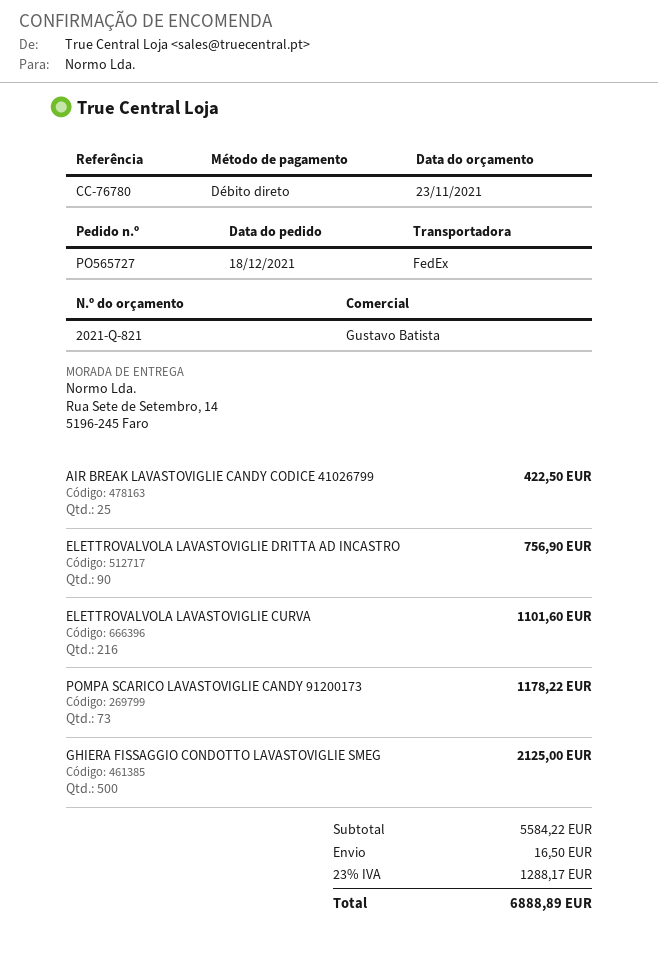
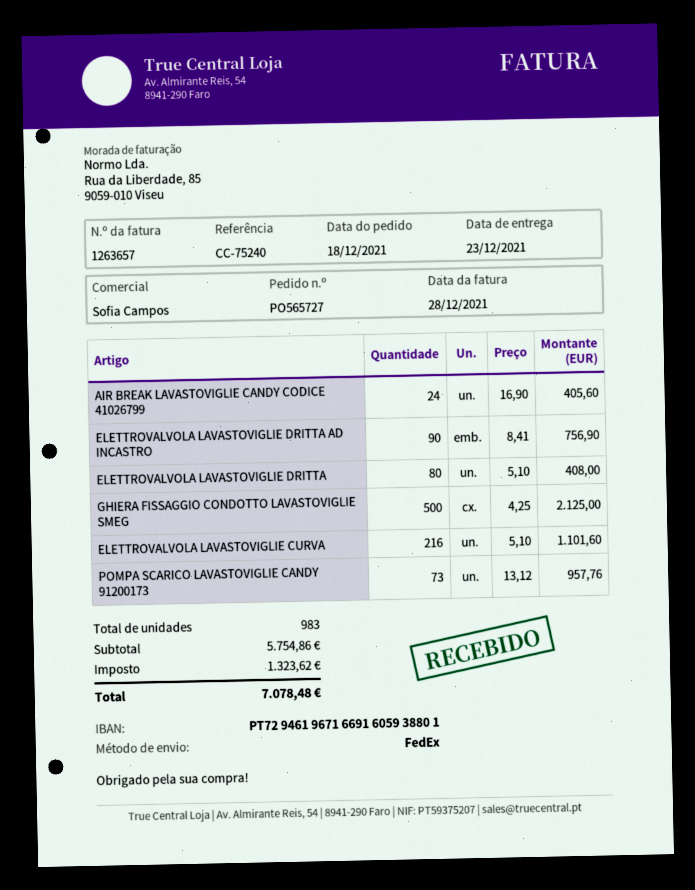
reference: CC-76780 -> CC-75240
sales rep: Gustavo Batista -> Sofia Campos
AIR BREAK LAVASTOVIGLIE CANDY CODICE 41026799: 25 for 422.50 -> 24 for 405.60
POMPA SCARICO LAVASTOVIGLIE CANDY 91200173: 73 for 1178.22 -> 73 for 957.76
ELETTROVALVOLA LAVASTOVIGLIE DRITTA: none -> 80 for 408.00
subtotal: 5584.22 -> 5754.86
shipping: 16.50 -> none
tax: 1288.17 -> 1323.62
total: 6888.89 -> 7078.48

